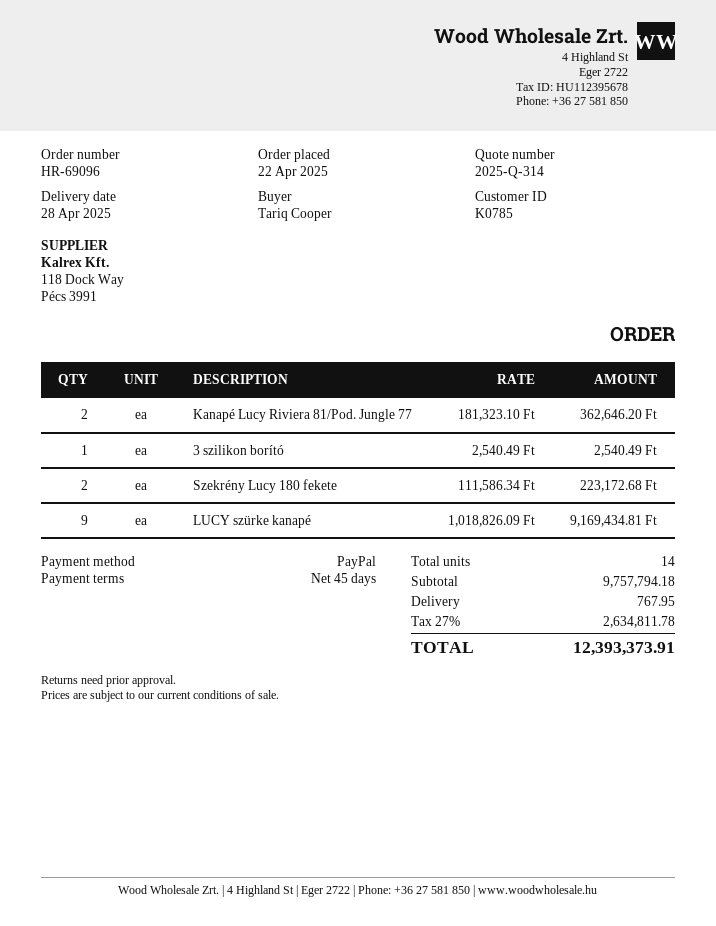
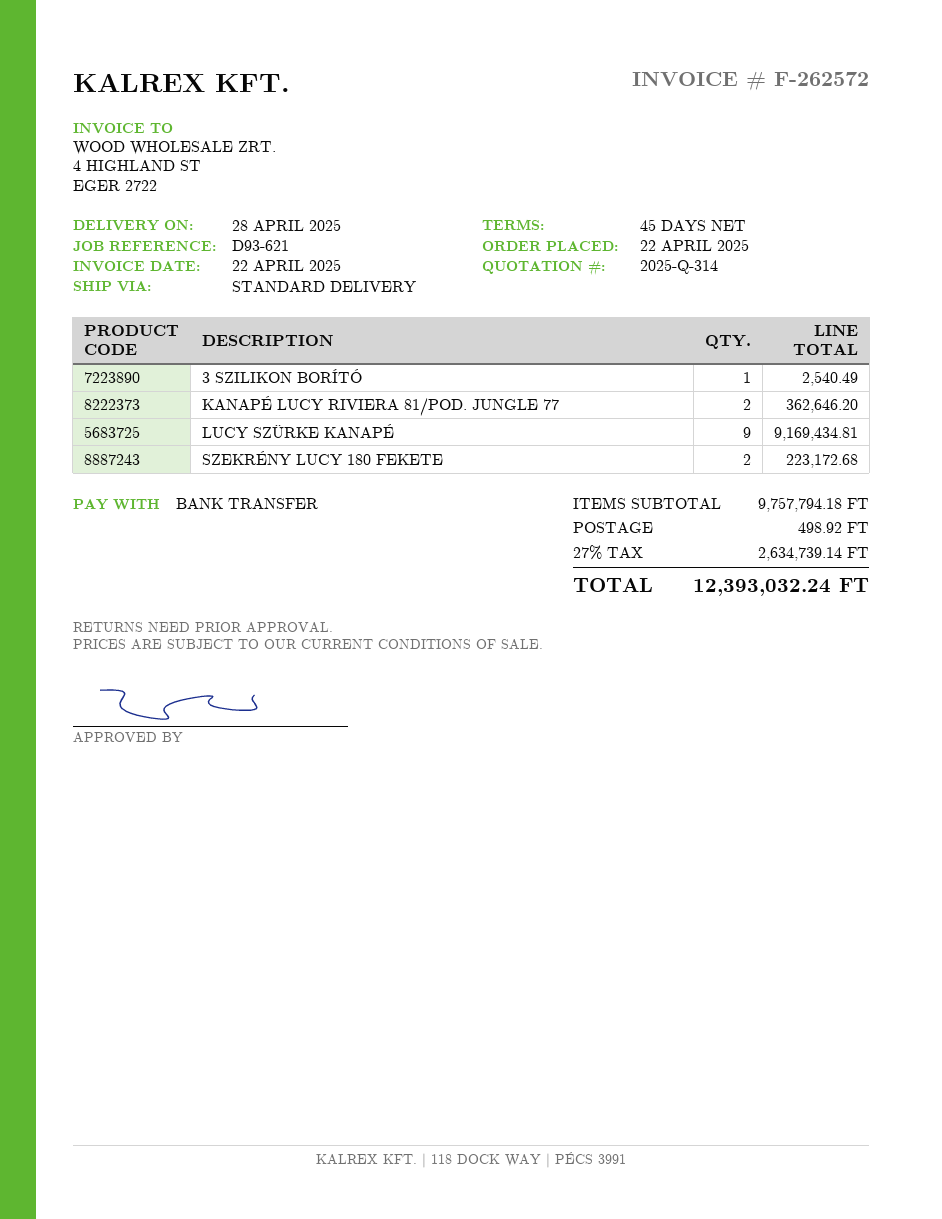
payment method: PayPal -> bank transfer
shipping: 767.95 -> 498.92
tax: 27% = 2634811.78 -> 27% = 2634739.14
total: 12393373.91 -> 12393032.24

